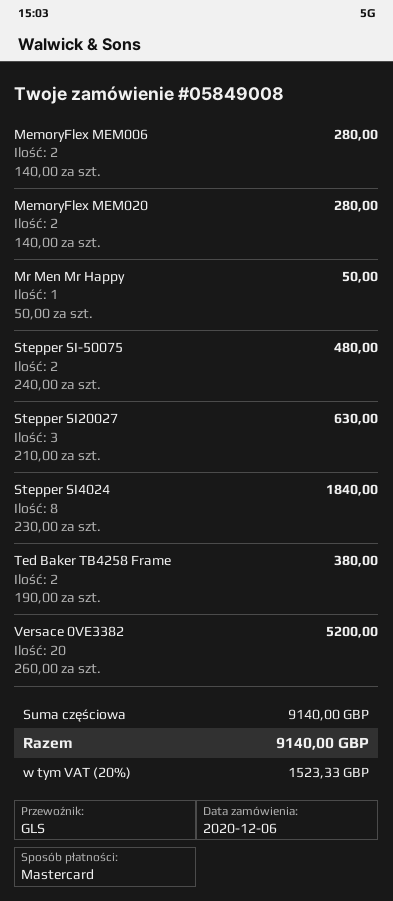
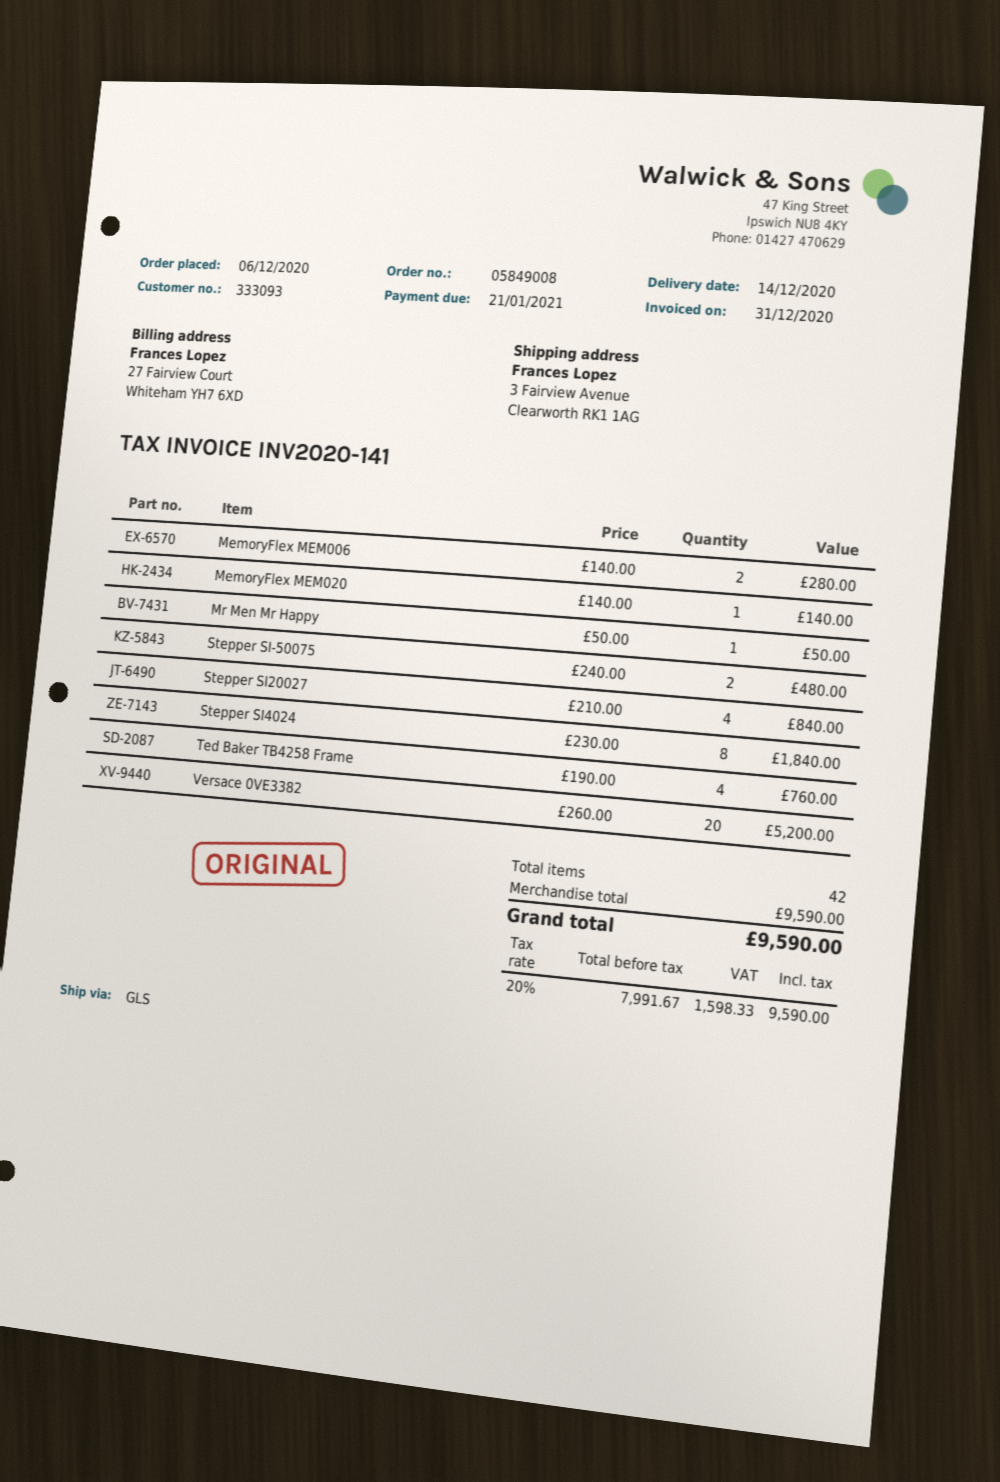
MemoryFlex MEM020: 2 x 140.00 = 280.00 -> 1 x 140.00 = 140.00
Stepper SI20027: 3 x 210.00 = 630.00 -> 4 x 210.00 = 840.00
Ted Baker TB4258 Frame: 2 x 190.00 = 380.00 -> 4 x 190.00 = 760.00
subtotal: 9140.00 -> 9590.00
tax: 20% = 1523.33 -> 20% = 1598.33
total: 9140.00 -> 9590.00

